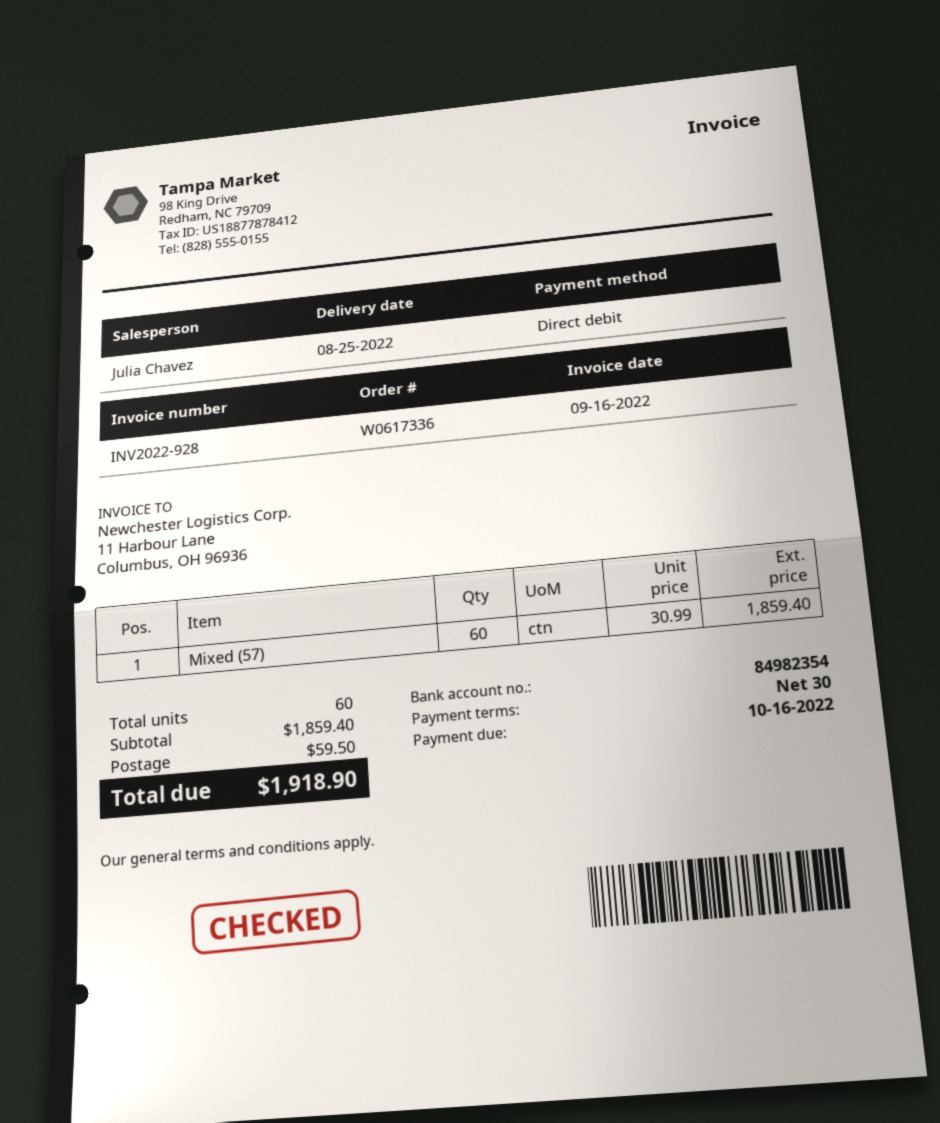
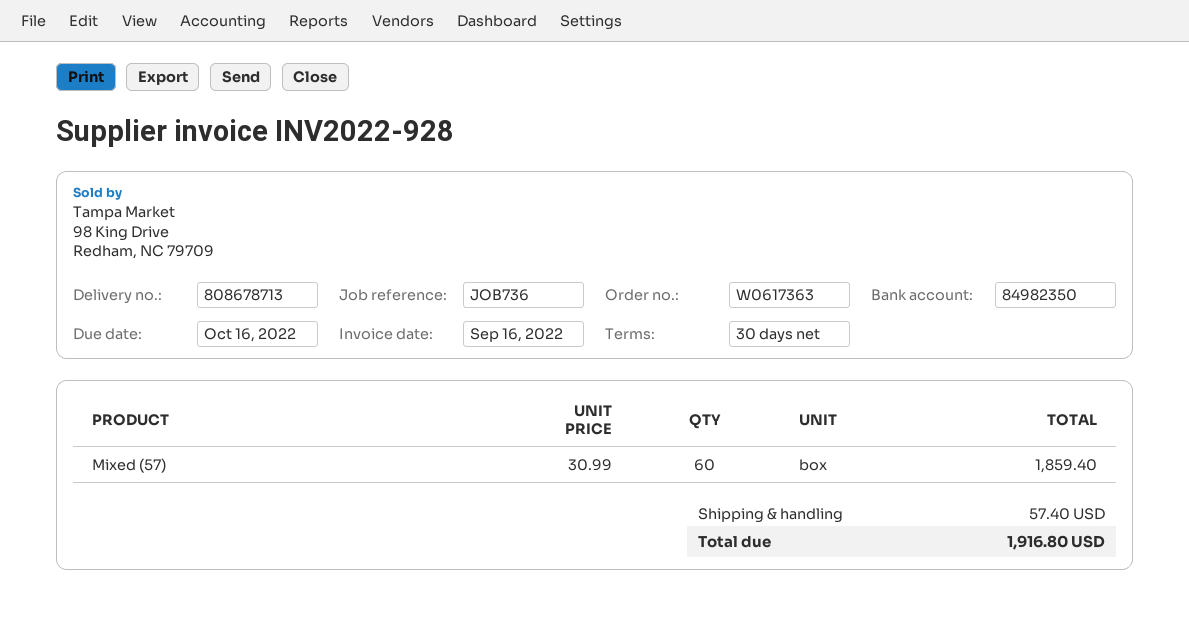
order number: W0617336 -> W0617363
bank account: 84982354 -> 84982350
shipping: 59.50 -> 57.40
total: 1918.90 -> 1916.80

